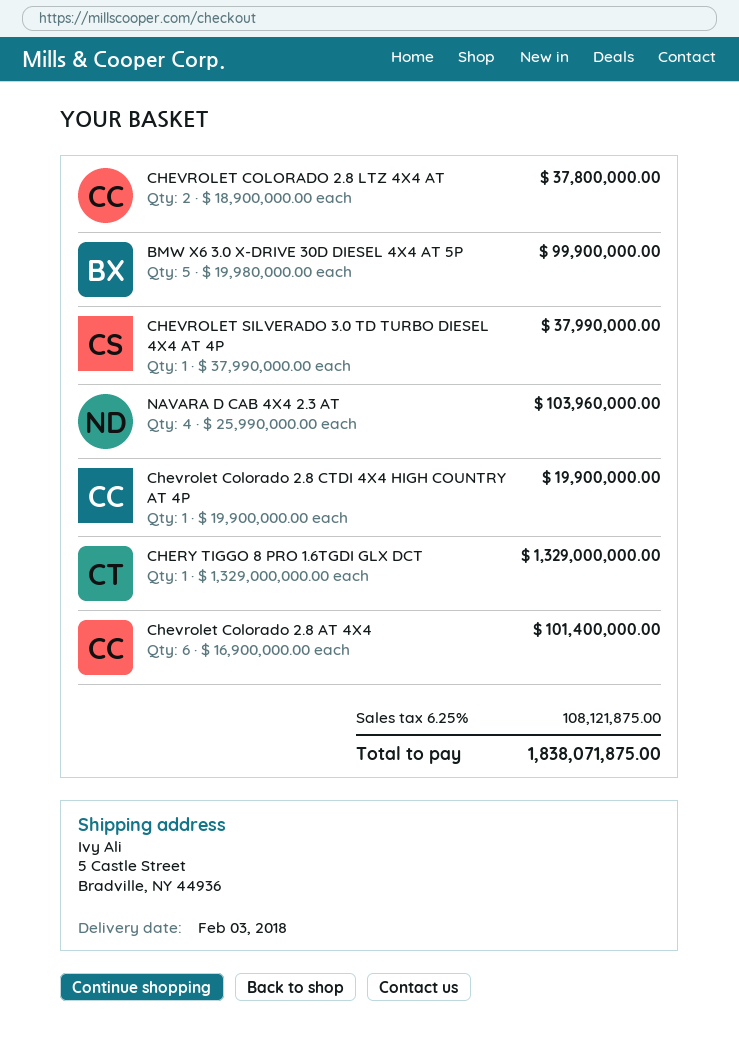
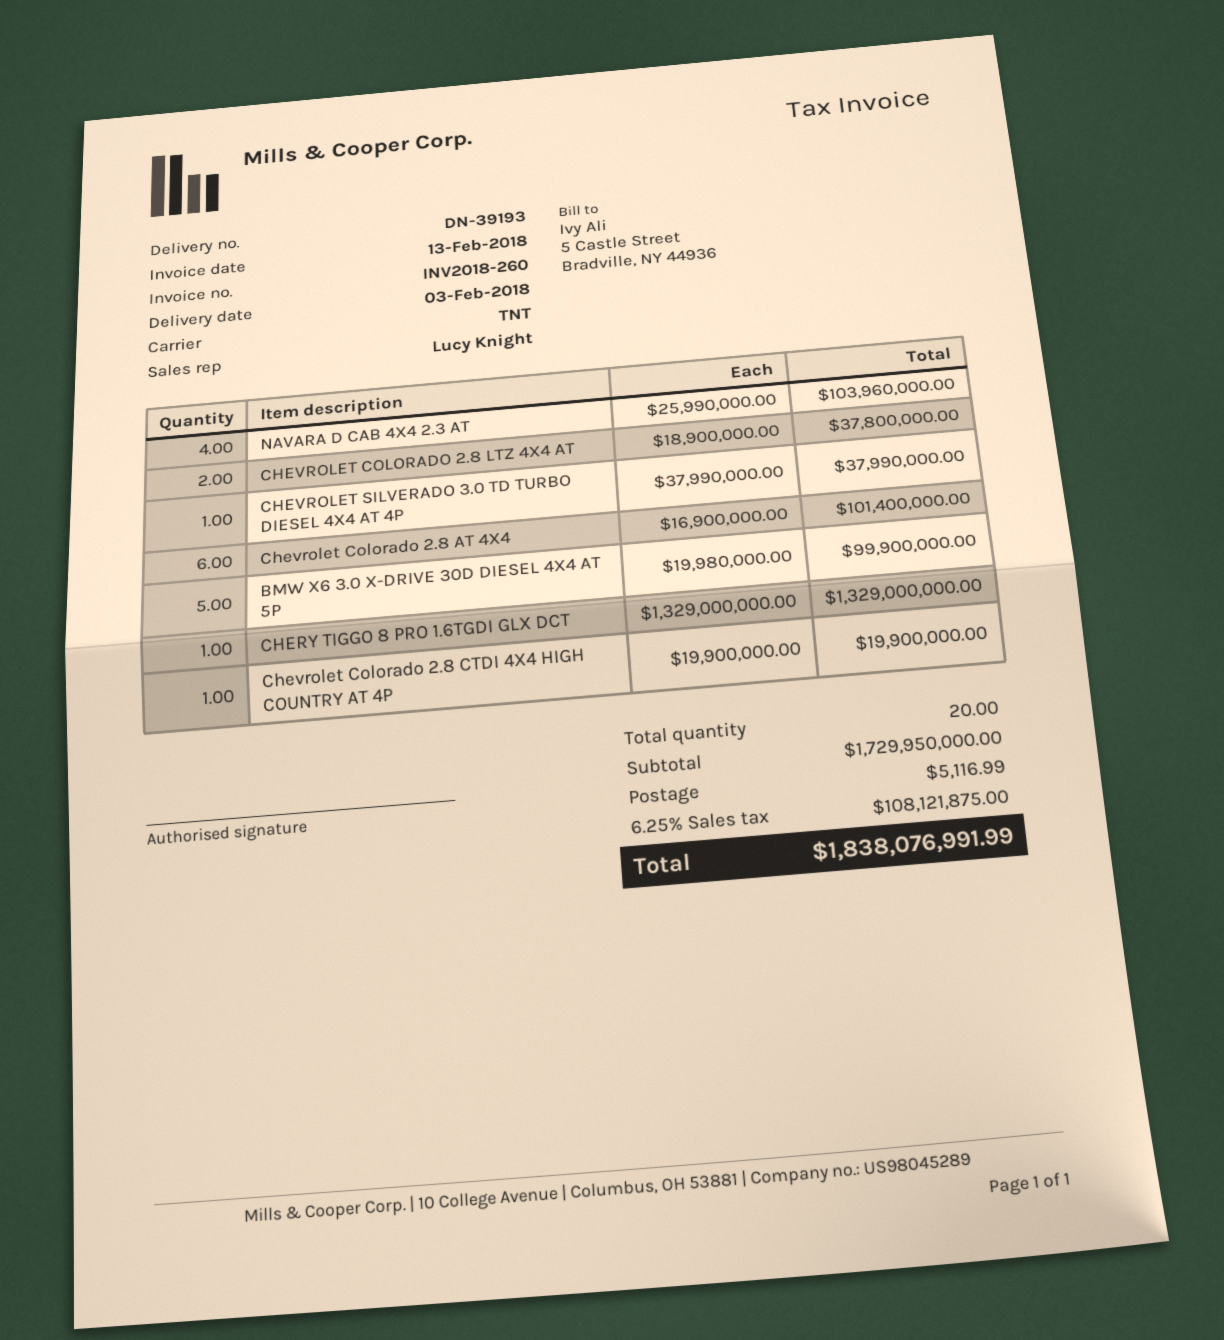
shipping: none -> 5116.99
total: 1838071875.00 -> 1838076991.99

